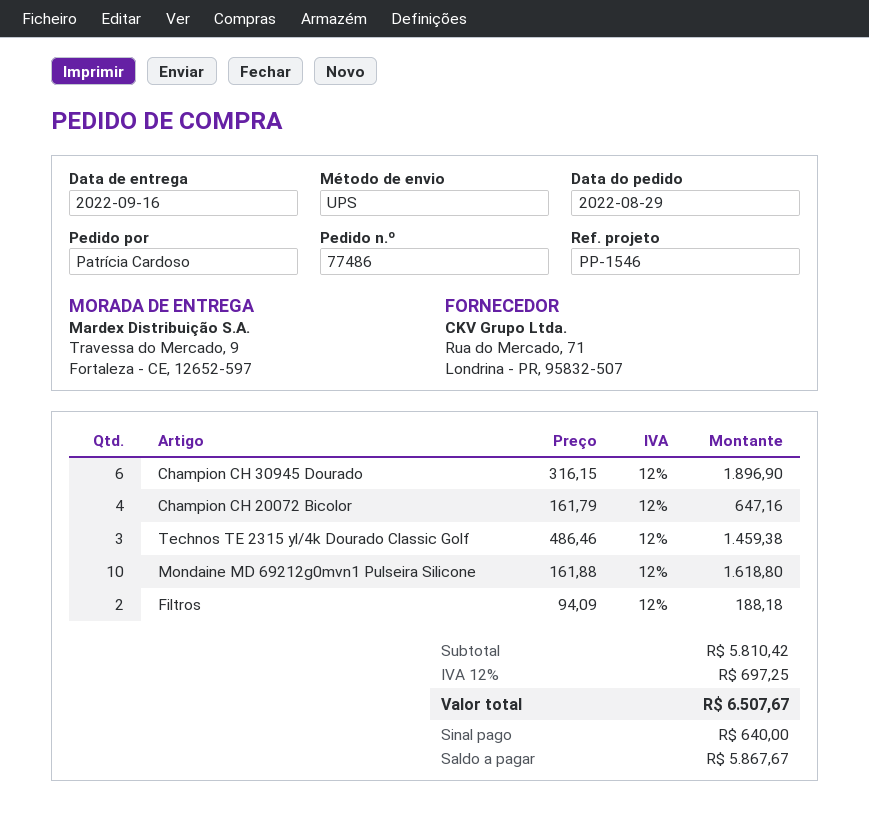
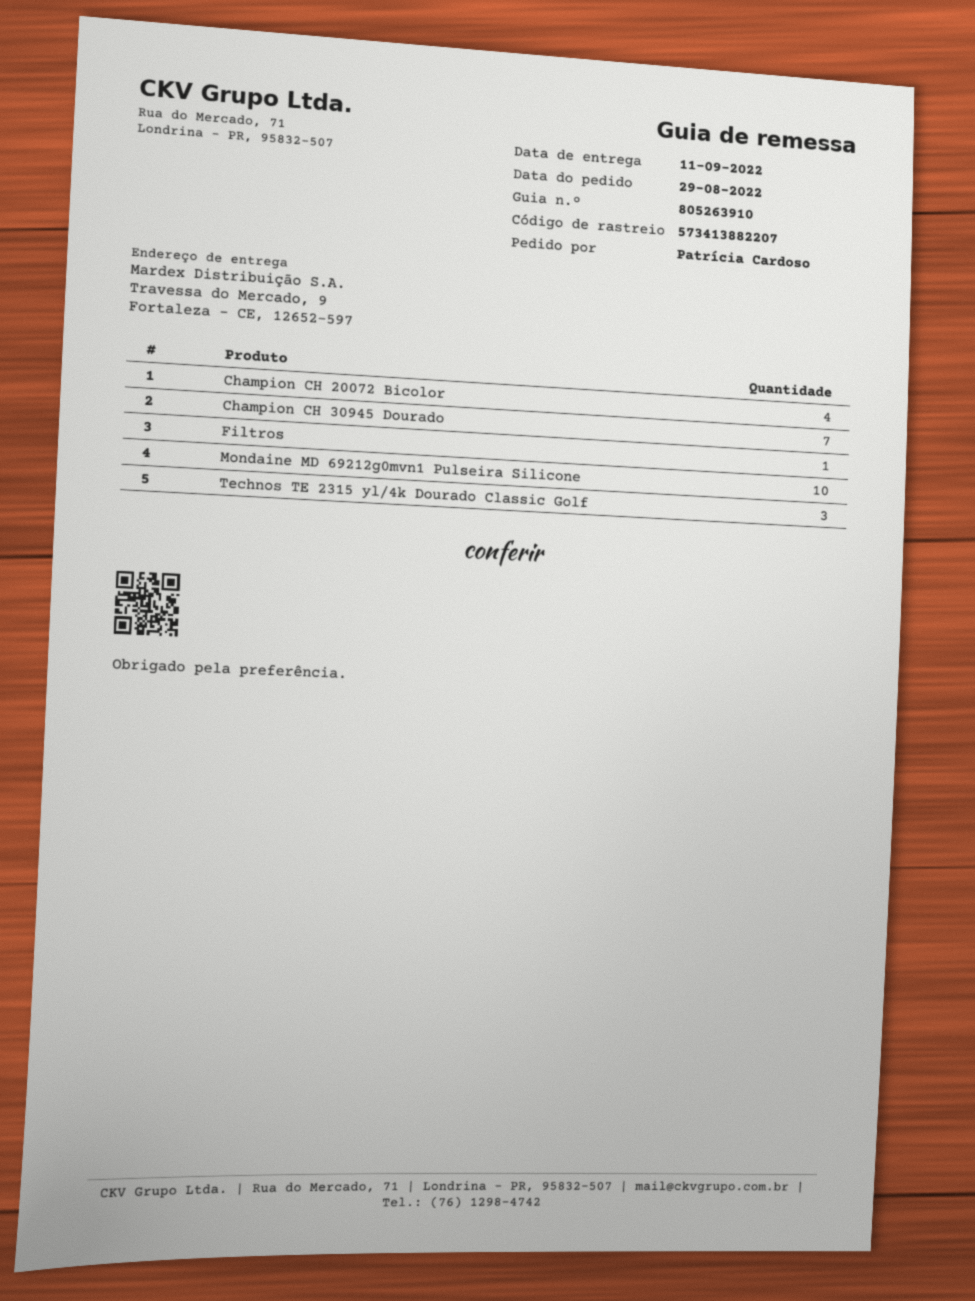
delivery date: 2022-09-16 -> 2022-09-11
Champion CH 30945 Dourado: 6 -> 7
Filtros: 2 -> 1

